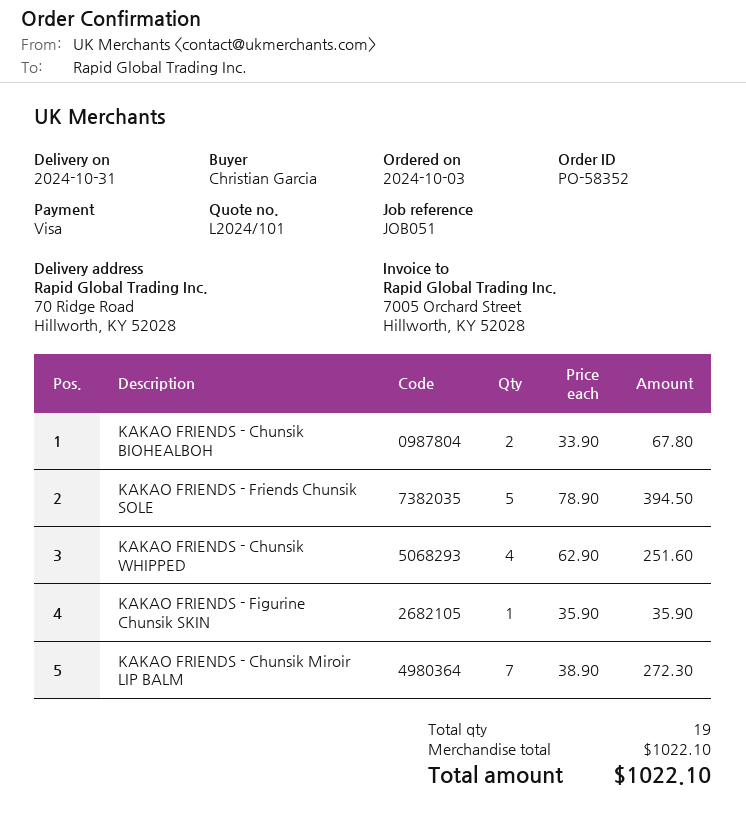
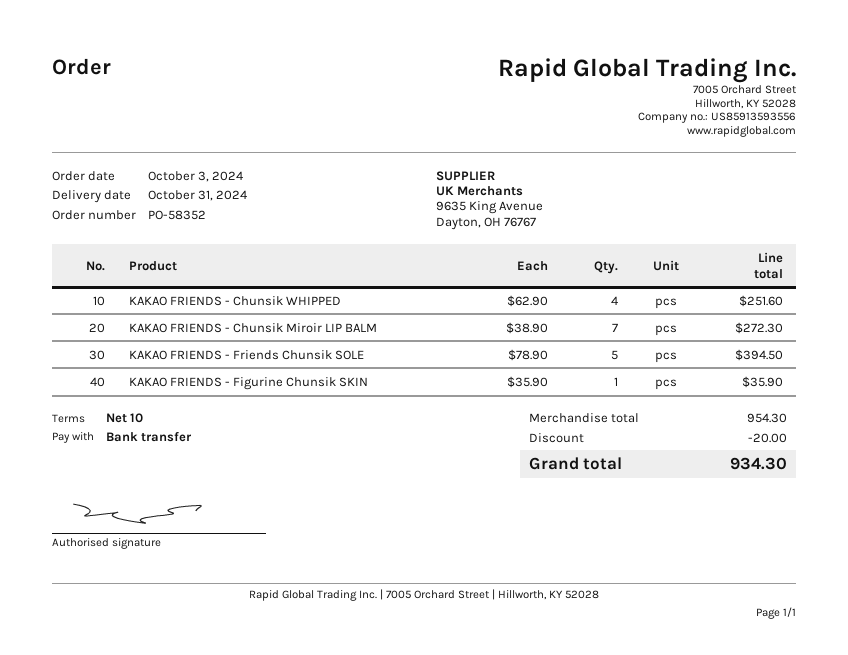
payment method: Visa -> bank transfer
KAKAO FRIENDS - Chunsik BIOHEALBOH: 2 x 33.90 = 67.80 -> none
subtotal: 1022.10 -> 954.30
discount: none -> 20.00
total: 1022.10 -> 934.30

